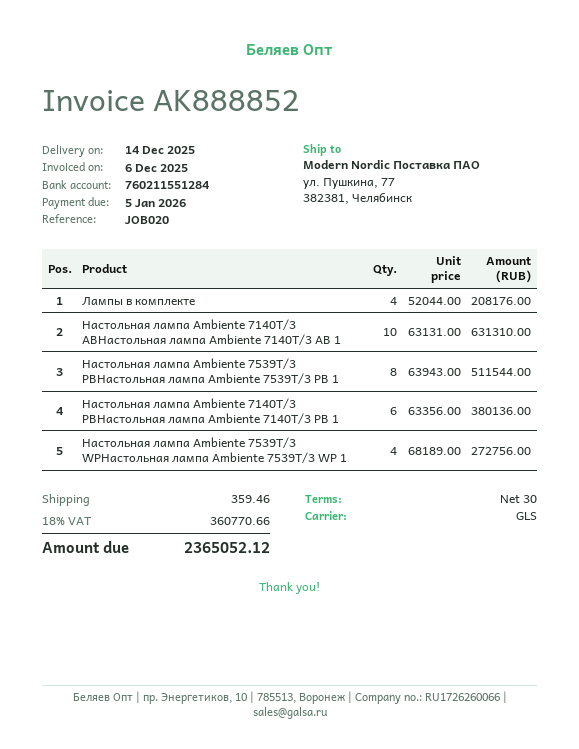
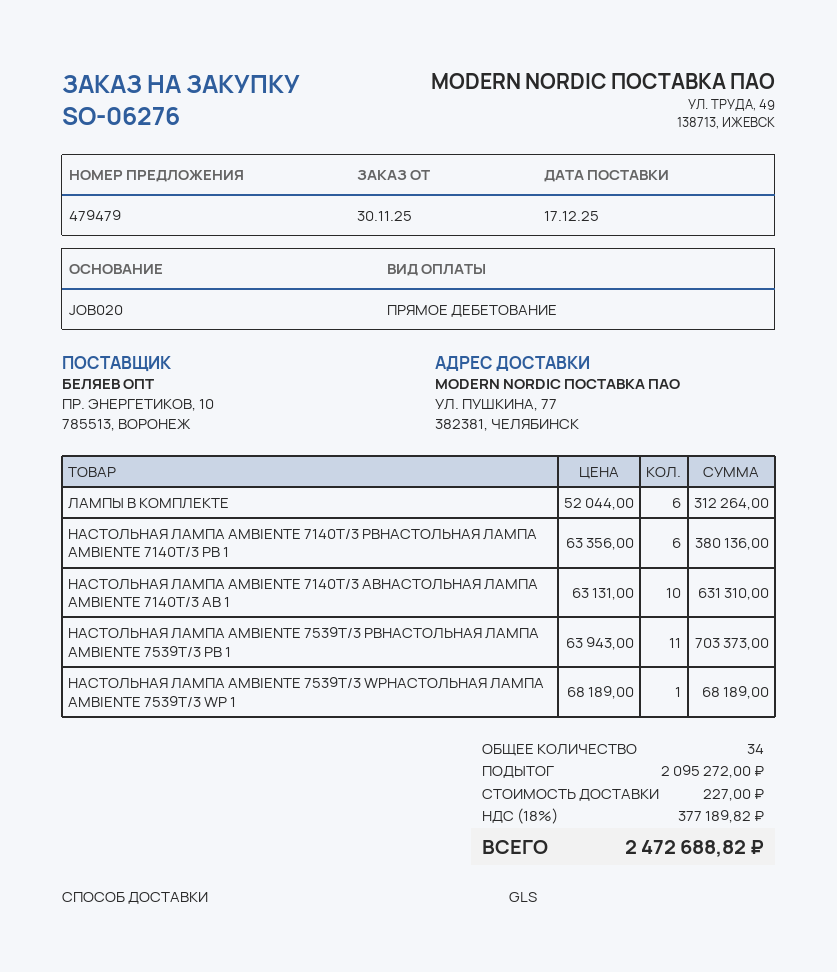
delivery date: 2025-12-14 -> 2025-12-17
Лампы в комплекте: 4 x 52044.00 = 208176.00 -> 6 x 52044.00 = 312264.00
Настольная лампа Ambiente 7539T/3 PBНастольная лампа Ambiente 7539T/3 PB 1: 8 x 63943.00 = 511544.00 -> 11 x 63943.00 = 703373.00
Настольная лампа Ambiente 7539T/3 WPНастольная лампа Ambiente 7539T/3 WP 1: 4 x 68189.00 = 272756.00 -> 1 x 68189.00 = 68189.00
shipping: 359.46 -> 227.00
tax: 18% = 360770.66 -> 18% = 377189.82
total: 2365052.12 -> 2472688.82

